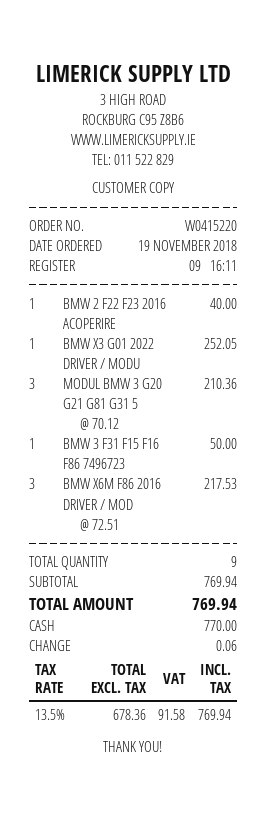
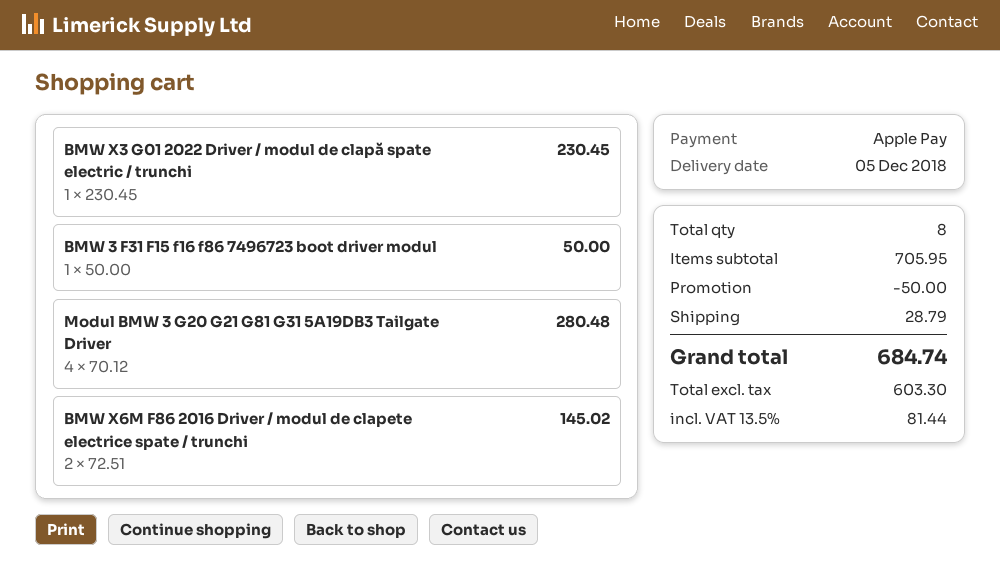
payment method: cash -> Apple Pay
BMW 2 F22 F23 2016 ACOPERIRE: 1 x 40.00 = 40.00 -> none
BMW X3 G01 2022 DRIVER / MODU: 1 x 252.05 = 252.05 -> 1 x 230.45 = 230.45
MODUL BMW 3 G20 G21 G81 G31 5: 3 x 70.12 = 210.36 -> 4 x 70.12 = 280.48
BMW X6M F86 2016 DRIVER / MOD: 3 x 72.51 = 217.53 -> 2 x 72.51 = 145.02
total quantity: 9 -> 8
subtotal: 769.94 -> 705.95
discount: none -> 50.00
shipping: none -> 28.79
net: 678.36 -> 603.30
tax: 13.5% = 91.58 -> 13.5% = 81.44
total: 769.94 -> 684.74

